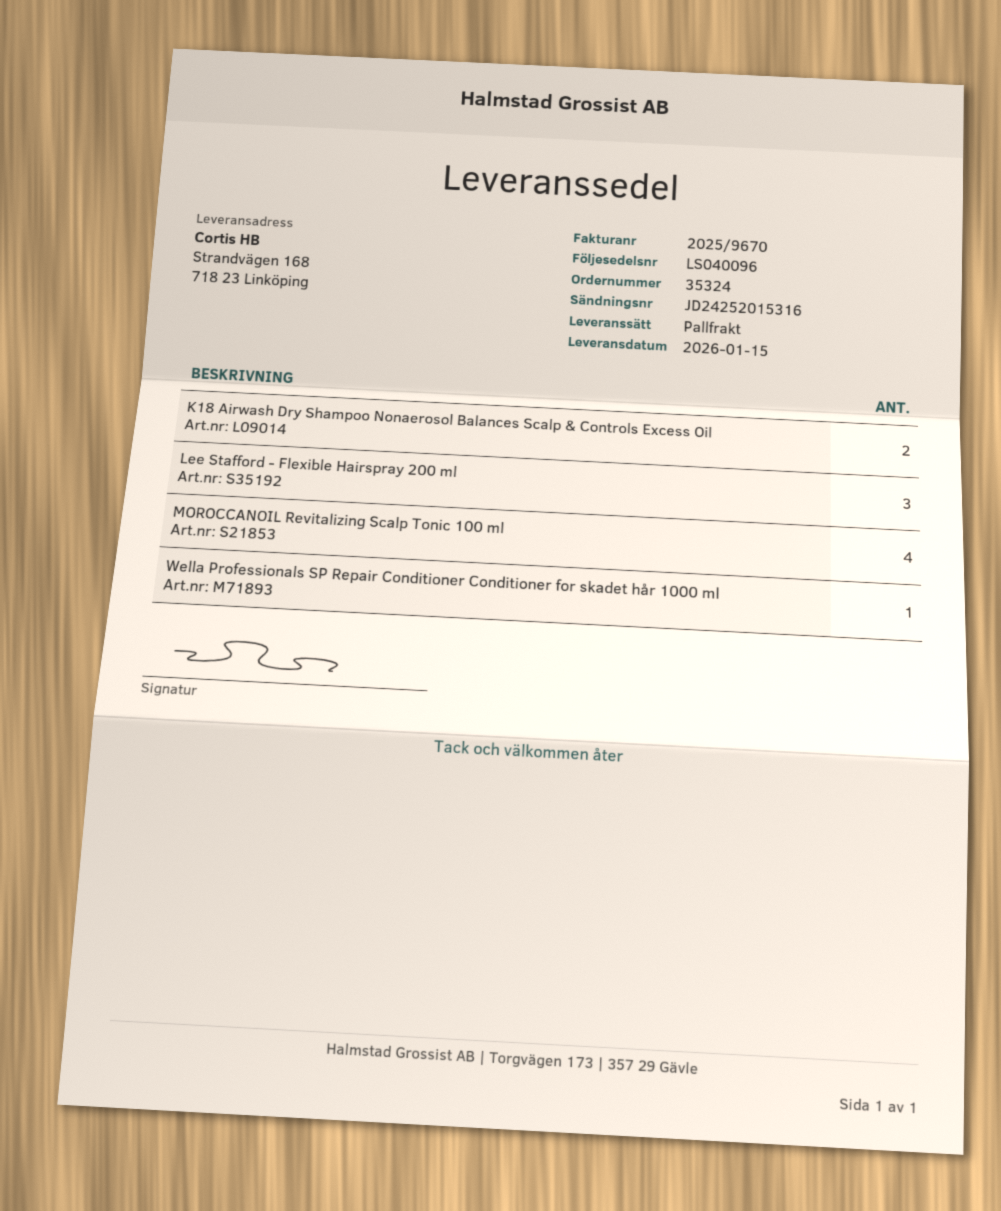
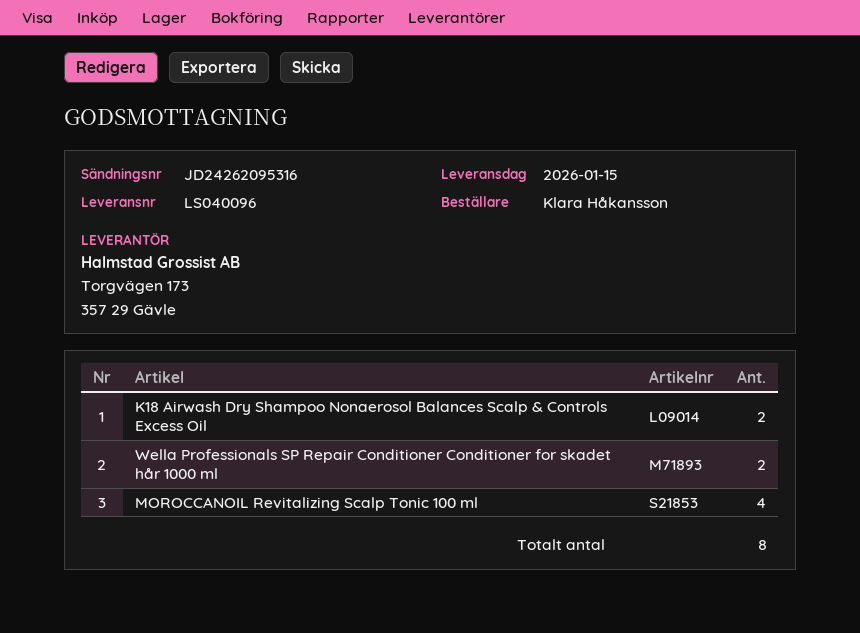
tracking number: JD24252015316 -> JD24262095316
Lee Stafford - Flexible Hairspray 200 ml: 3 -> none
Wella Professionals SP Repair Conditioner Conditioner for skadet hår 1000 ml: 1 -> 2

